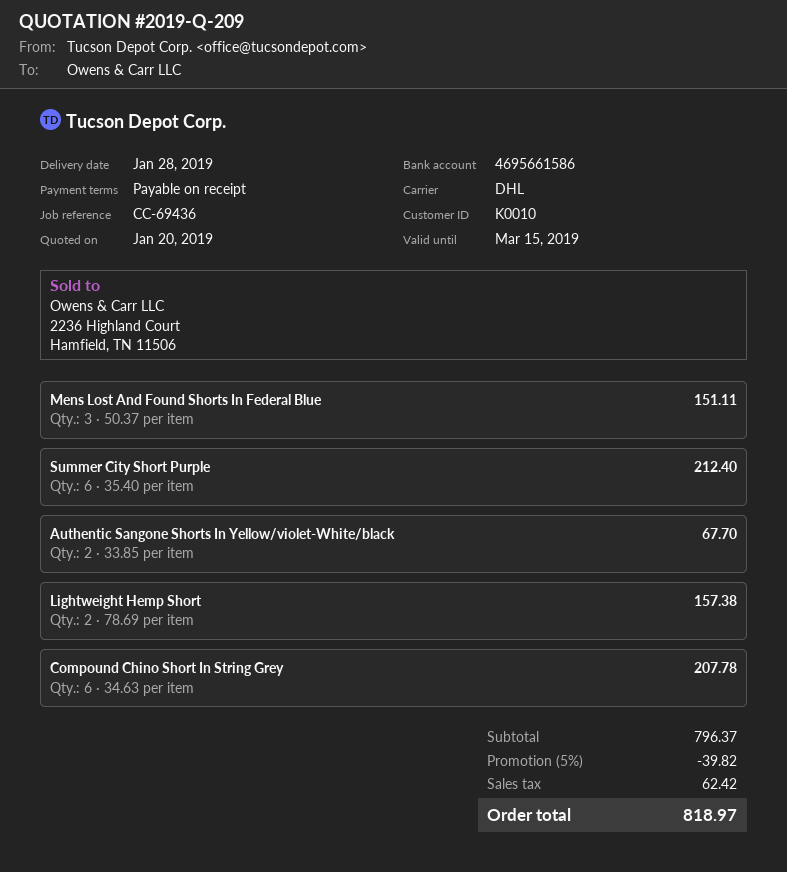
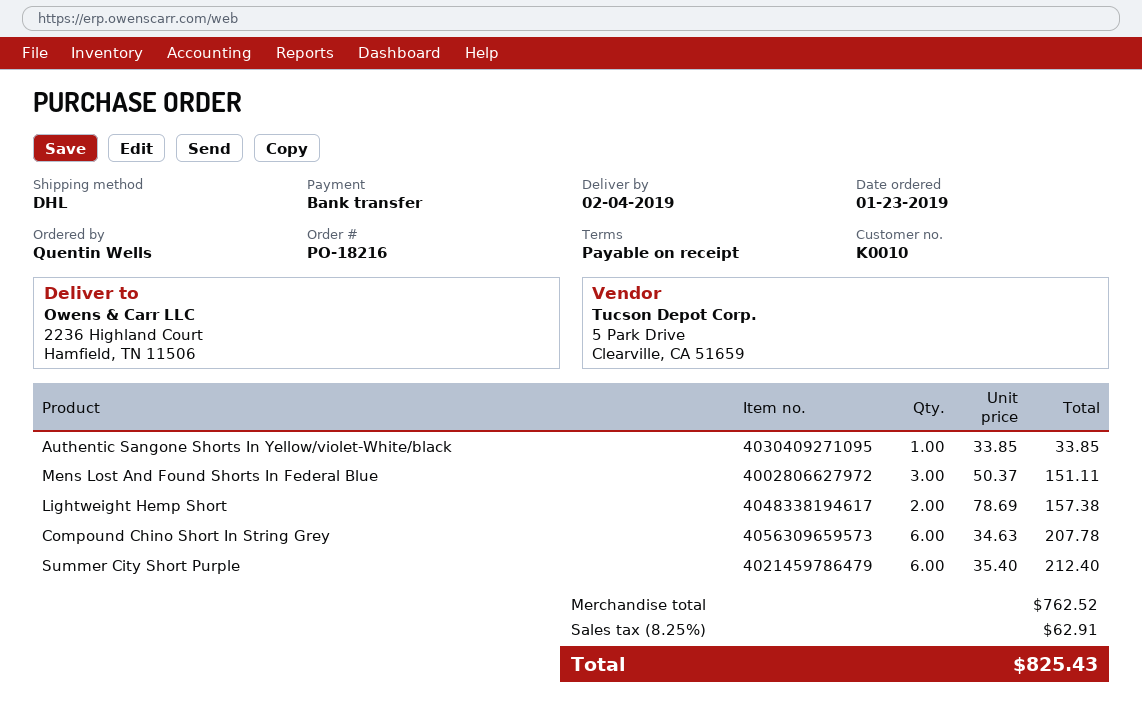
delivery date: 2019-01-28 -> 2019-02-04
Authentic Sangone Shorts In Yellow/violet-White/black: 2 x 33.85 = 67.70 -> 1 x 33.85 = 33.85
subtotal: 796.37 -> 762.52
discount: 5% = 39.82 -> none
tax: 62.42 -> 62.91
total: 818.97 -> 825.43

